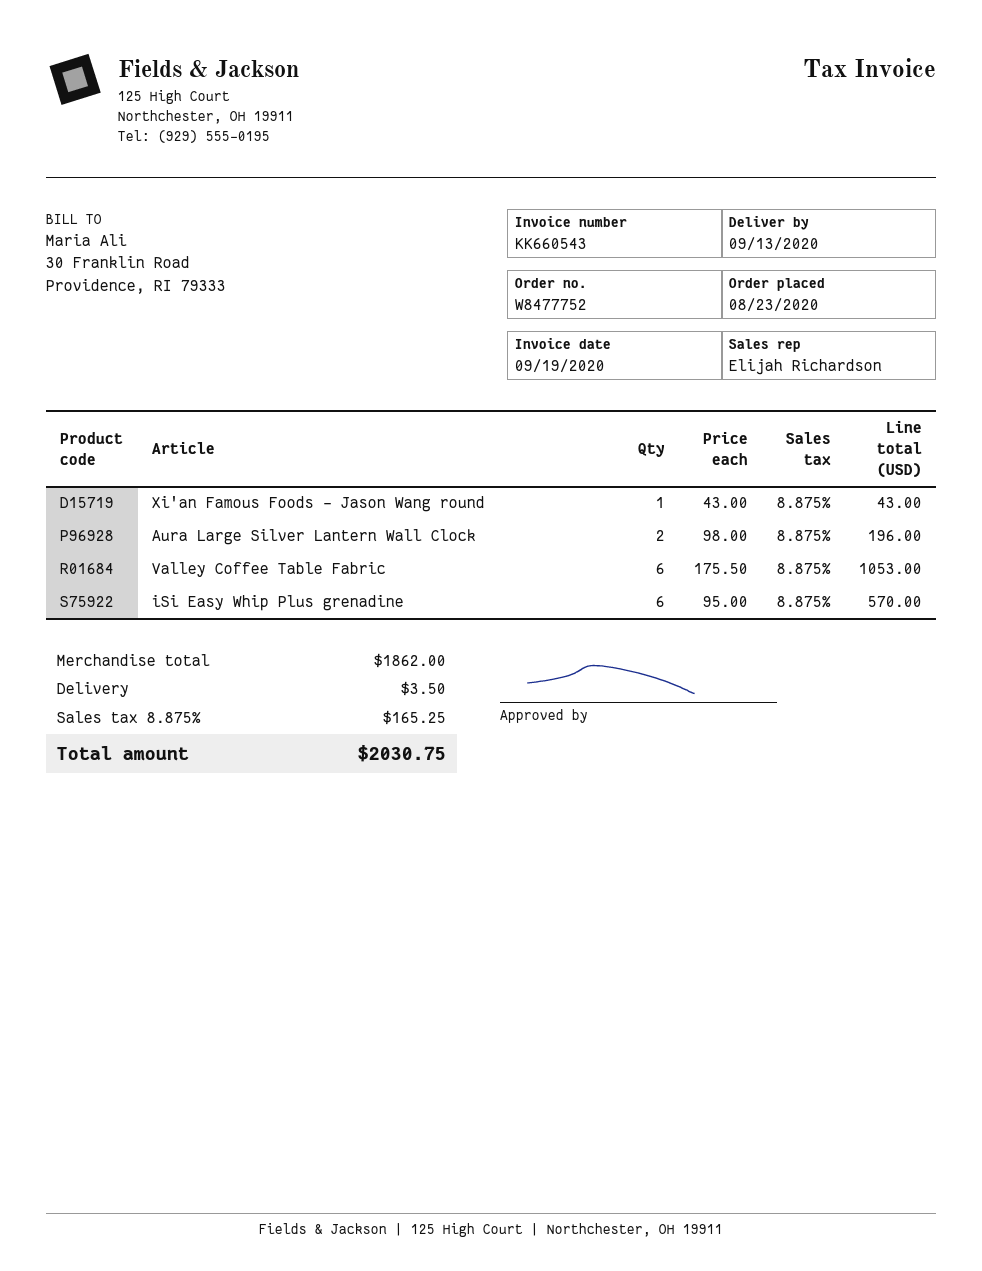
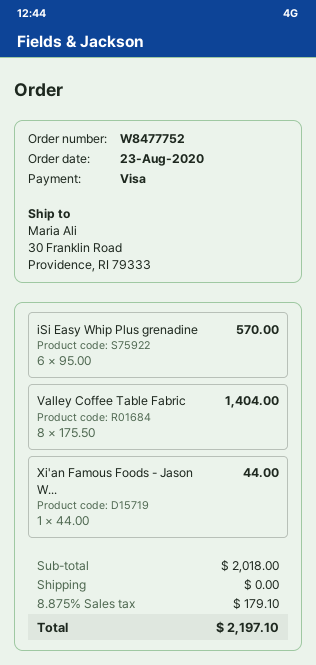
Xi'an Famous Foods - Jason Wang round: 1 x 43.00 = 43.00 -> 1 x 44.00 = 44.00
Aura Large Silver Lantern Wall Clock: 2 x 98.00 = 196.00 -> none
Valley Coffee Table Fabric: 6 x 175.50 = 1053.00 -> 8 x 175.50 = 1404.00
subtotal: 1862.00 -> 2018.00
shipping: 3.50 -> 0.00
tax: 8.875% = 165.25 -> 8.875% = 179.10
total: 2030.75 -> 2197.10

